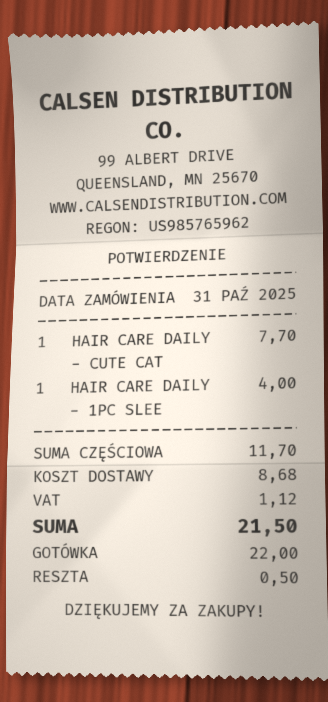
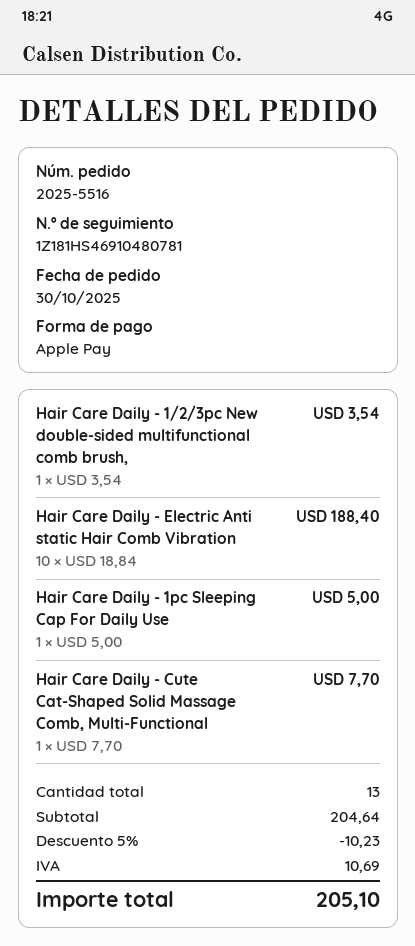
order date: 2025-10-31 -> 2025-10-30
payment method: cash -> Apple Pay
HAIR CARE DAILY - 1PC SLEE: 1 x 4.00 = 4.00 -> 1 x 5.00 = 5.00
Hair Care Daily - 1/2/3pc New double-sided multifunctional comb brush,: none -> 1 x 3.54 = 3.54
Hair Care Daily - Electric Anti static Hair Comb Vibration: none -> 10 x 18.84 = 188.40
subtotal: 11.70 -> 204.64
discount: none -> 5% = 10.23
shipping: 8.68 -> none
tax: 1.12 -> 10.69
total: 21.50 -> 205.10

